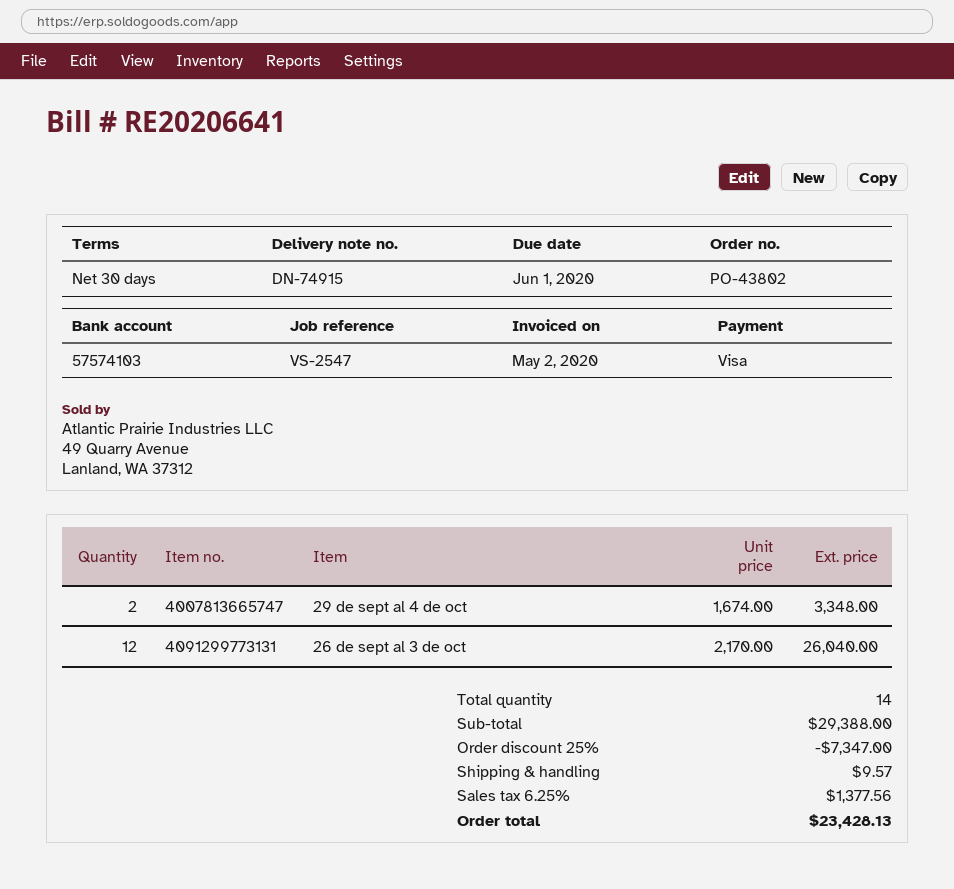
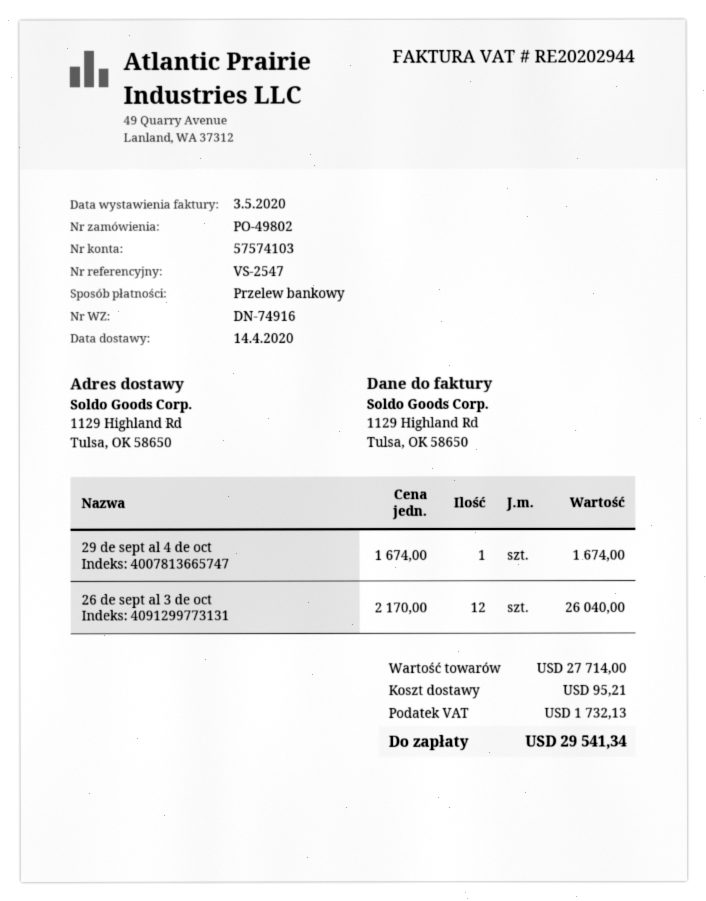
order number: PO-43802 -> PO-49802
delivery note number: DN-74915 -> DN-74916
invoice number: RE20206641 -> RE20202944
invoice date: 2020-05-02 -> 2020-05-03
payment method: Visa -> bank transfer
29 de sept al 4 de oct: 2 x 1674.00 = 3348.00 -> 1 x 1674.00 = 1674.00
subtotal: 29388.00 -> 27714.00
discount: 25% = 7347.00 -> none
shipping: 9.57 -> 95.21
tax: 1377.56 -> 1732.13
total: 23428.13 -> 29541.34

